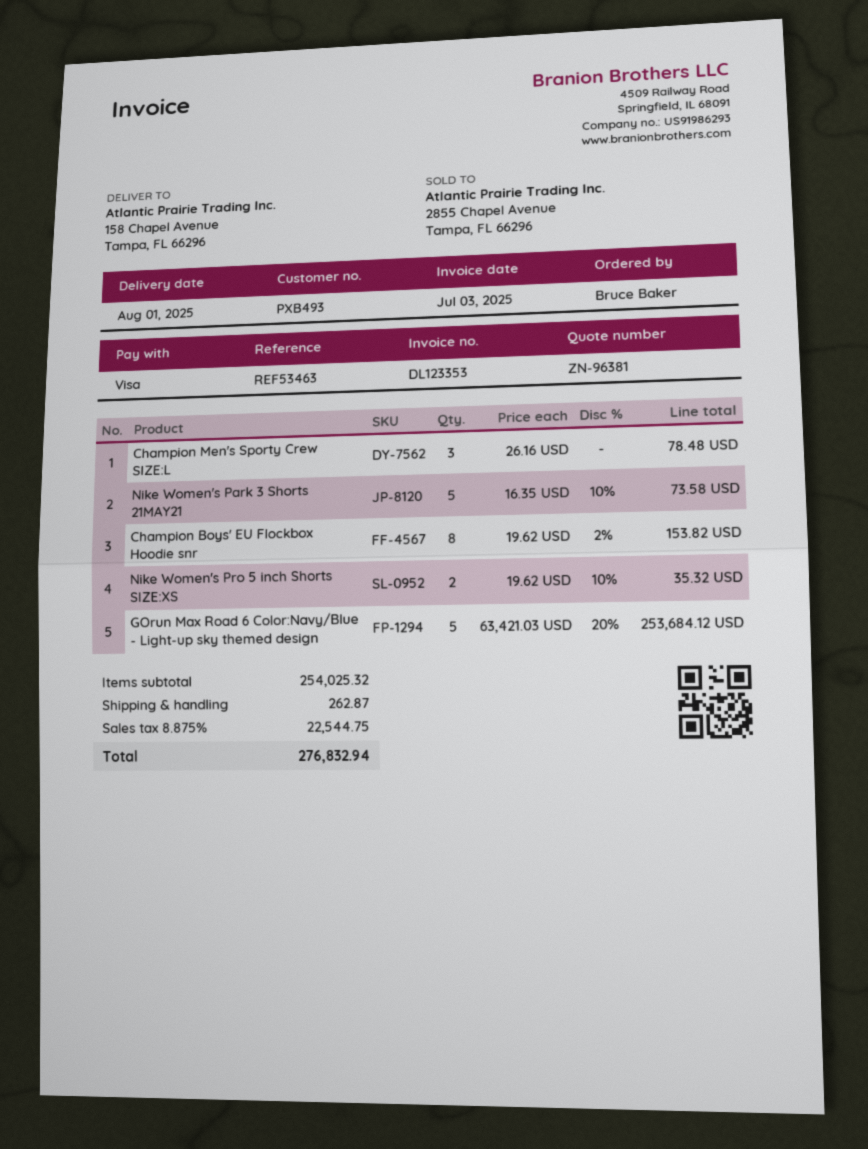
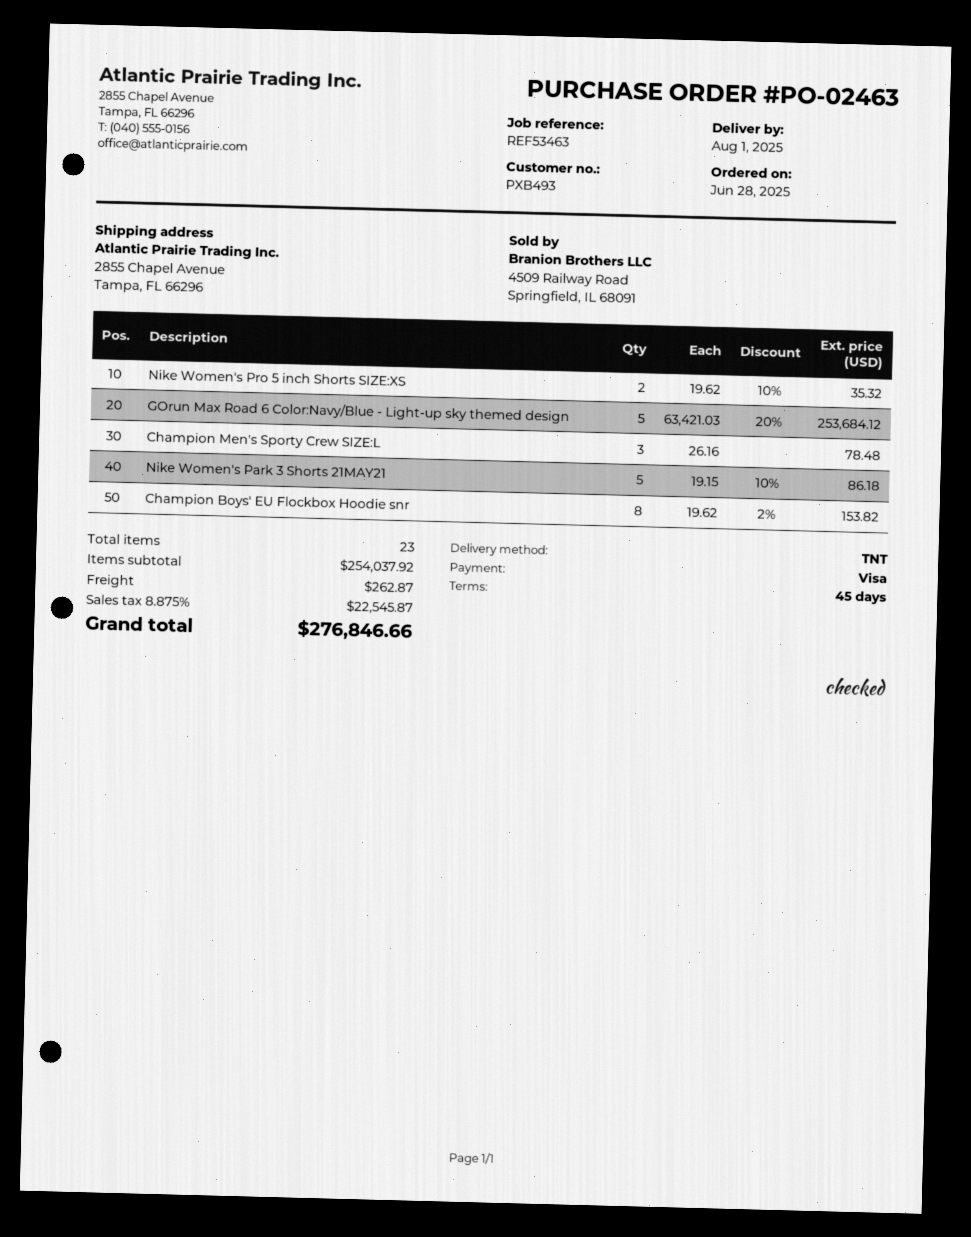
ship to: 158 Chapel Avenue, Tampa, FL 66296 -> 2855 Chapel Avenue, Tampa, FL 66296
Nike Women's Park 3 Shorts 21MAY21: 5 x 16.35 - 10% = 73.58 -> 5 x 19.15 - 10% = 86.18
subtotal: 254025.32 -> 254037.92
tax: 8.875% = 22544.75 -> 8.875% = 22545.87
total: 276832.94 -> 276846.66

